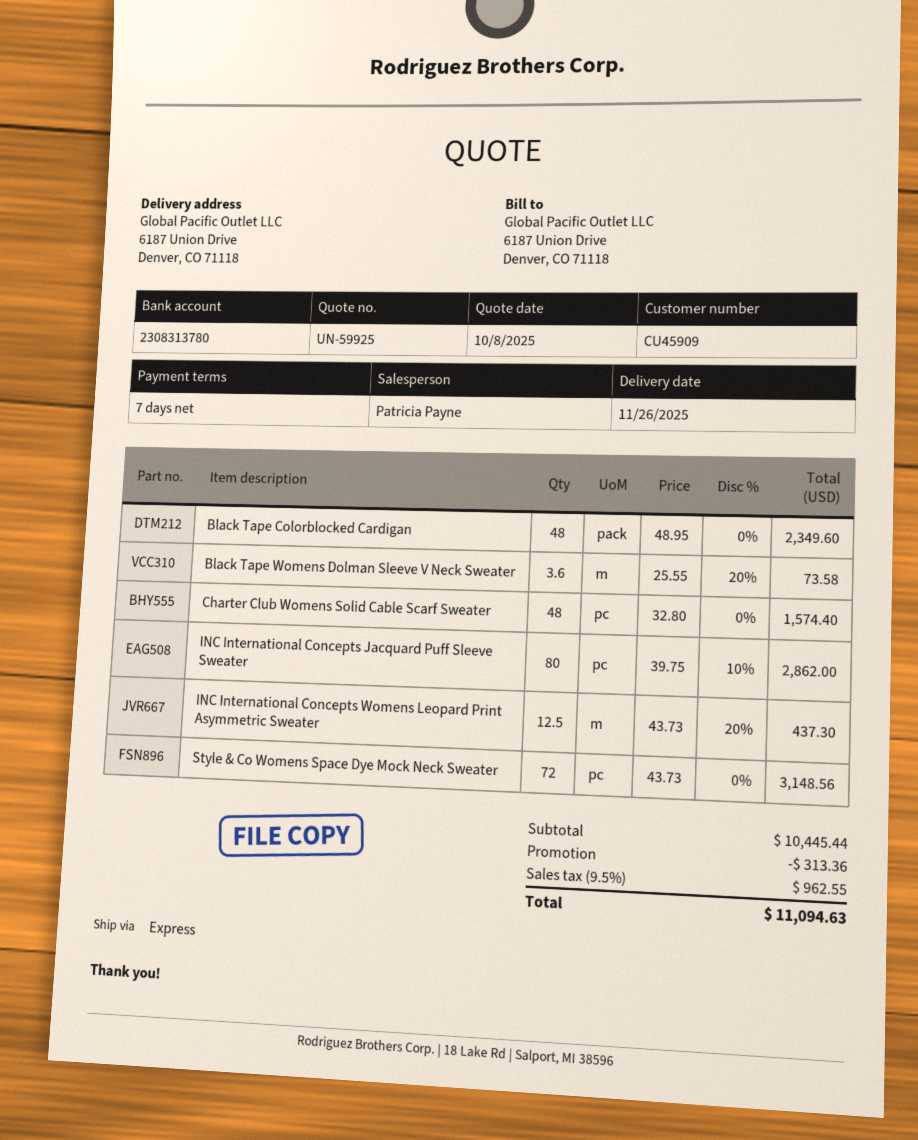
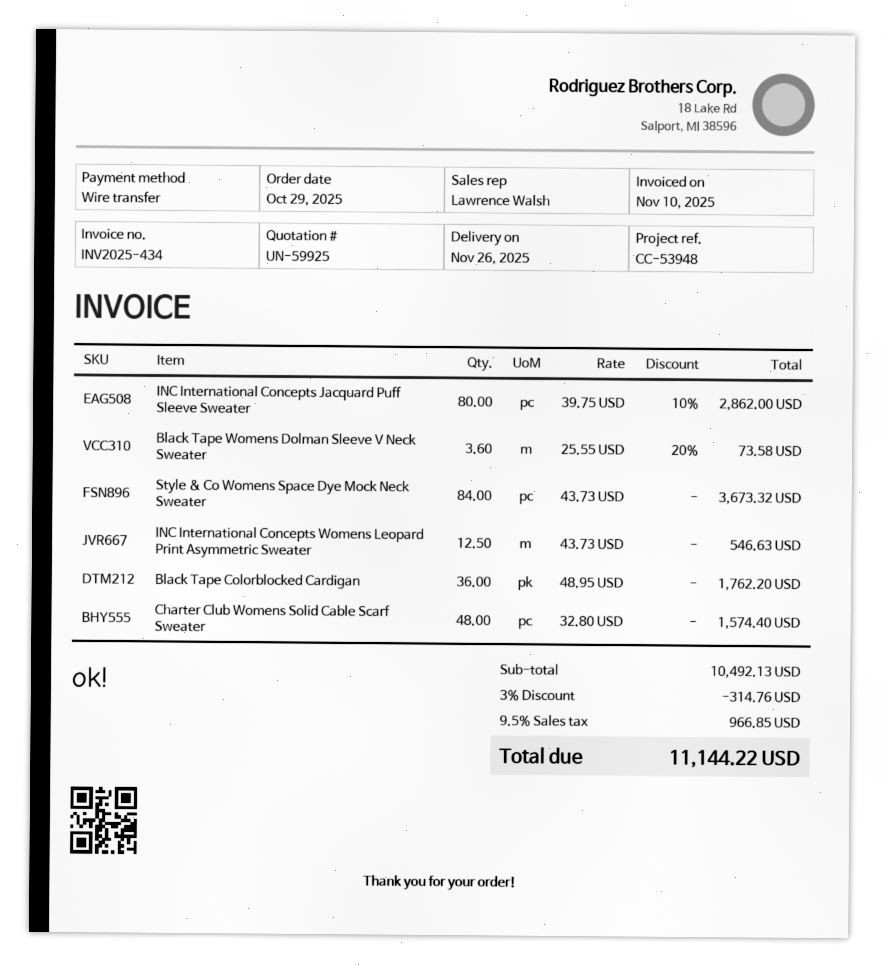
sales rep: Patricia Payne -> Lawrence Walsh
Black Tape Colorblocked Cardigan: 48 x 48.95 = 2349.60 -> 36 x 48.95 = 1762.20
INC International Concepts Womens Leopard Print Asymmetric Sweater: 12.5 x 43.73 - 20% = 437.30 -> 12.5 x 43.73 = 546.63
Style & Co Womens Space Dye Mock Neck Sweater: 72 x 43.73 = 3148.56 -> 84 x 43.73 = 3673.32
subtotal: 10445.44 -> 10492.13
discount: 313.36 -> 314.76
tax: 9.5% = 962.55 -> 9.5% = 966.85
total: 11094.63 -> 11144.22

